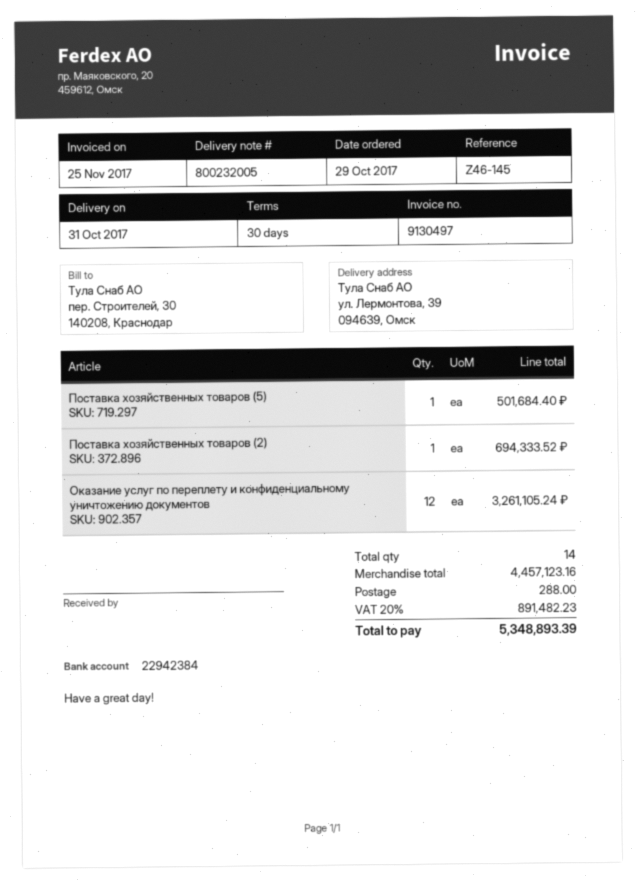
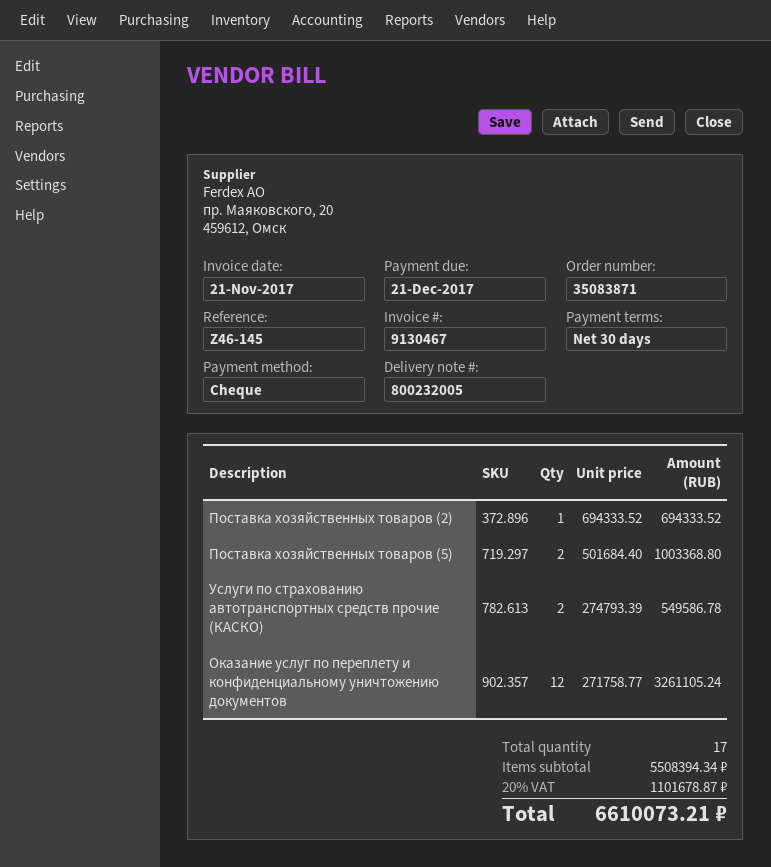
invoice number: 9130497 -> 9130467
invoice date: 2017-11-25 -> 2017-11-21
Поставка хозяйственных товаров (5): 1 for 501684.40 -> 2 for 1003368.80
Услуги по страхованию автотранспортных средств прочие (КАСКО): none -> 2 for 549586.78
total quantity: 14 -> 17
subtotal: 4457123.16 -> 5508394.34
shipping: 288.00 -> none
tax: 20% = 891482.23 -> 20% = 1101678.87
total: 5348893.39 -> 6610073.21

